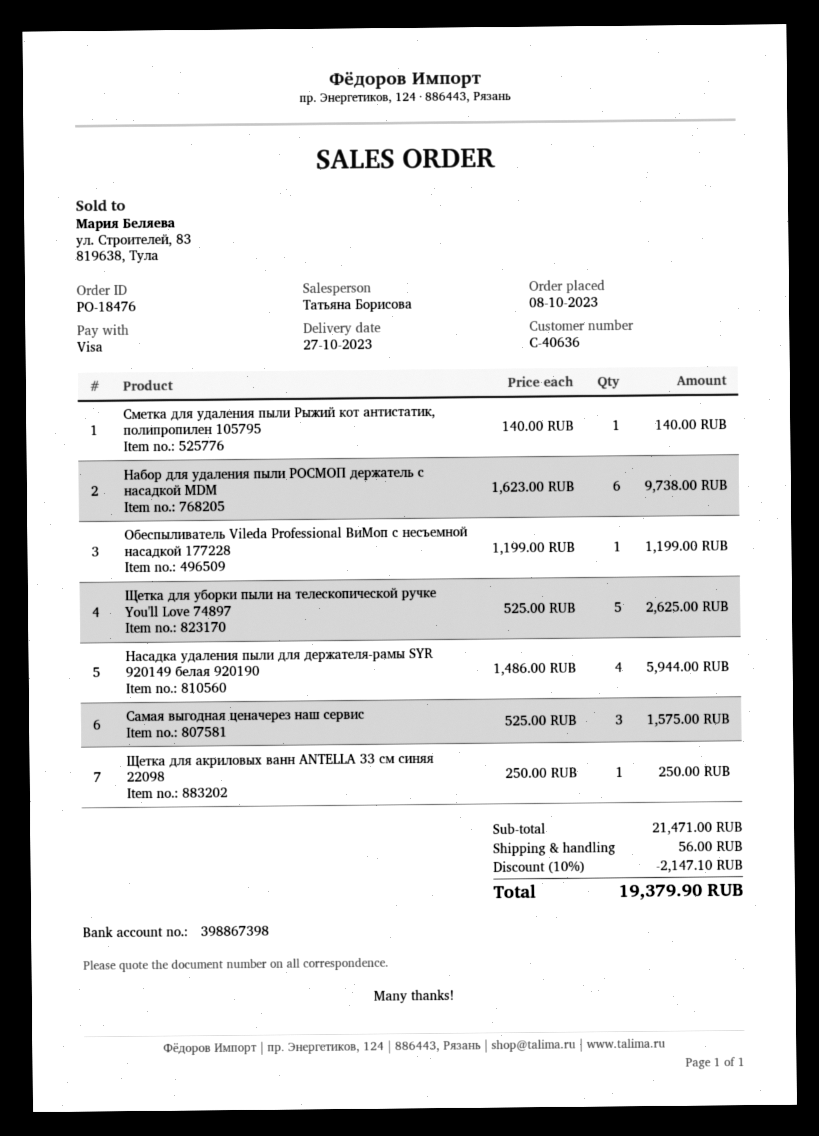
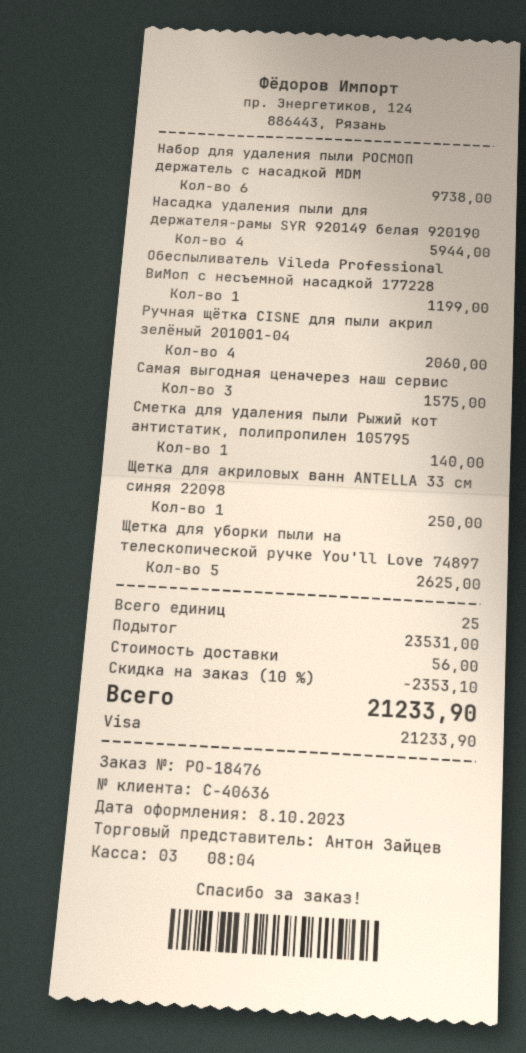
sales rep: Татьяна Борисова -> Антон Зайцев
Ручная щётка CISNE для пыли акрил зелёный 201001-04: none -> 4 for 2060.00
subtotal: 21471.00 -> 23531.00
discount: 10% = 2147.10 -> 10% = 2353.10
total: 19379.90 -> 21233.90

